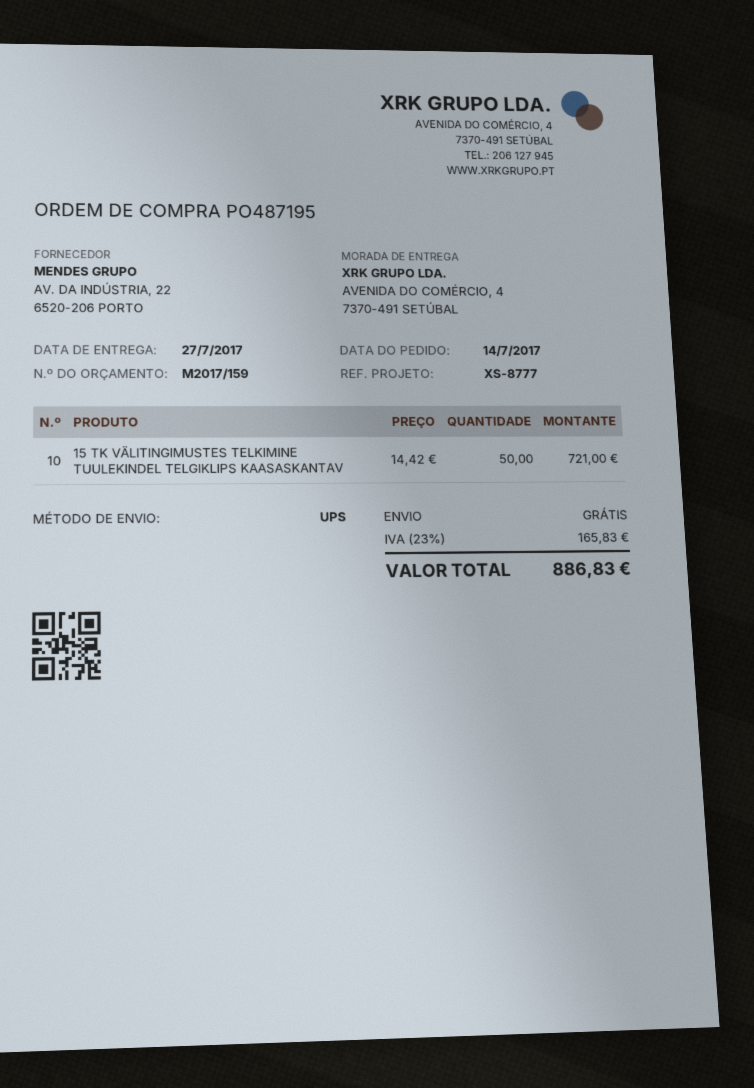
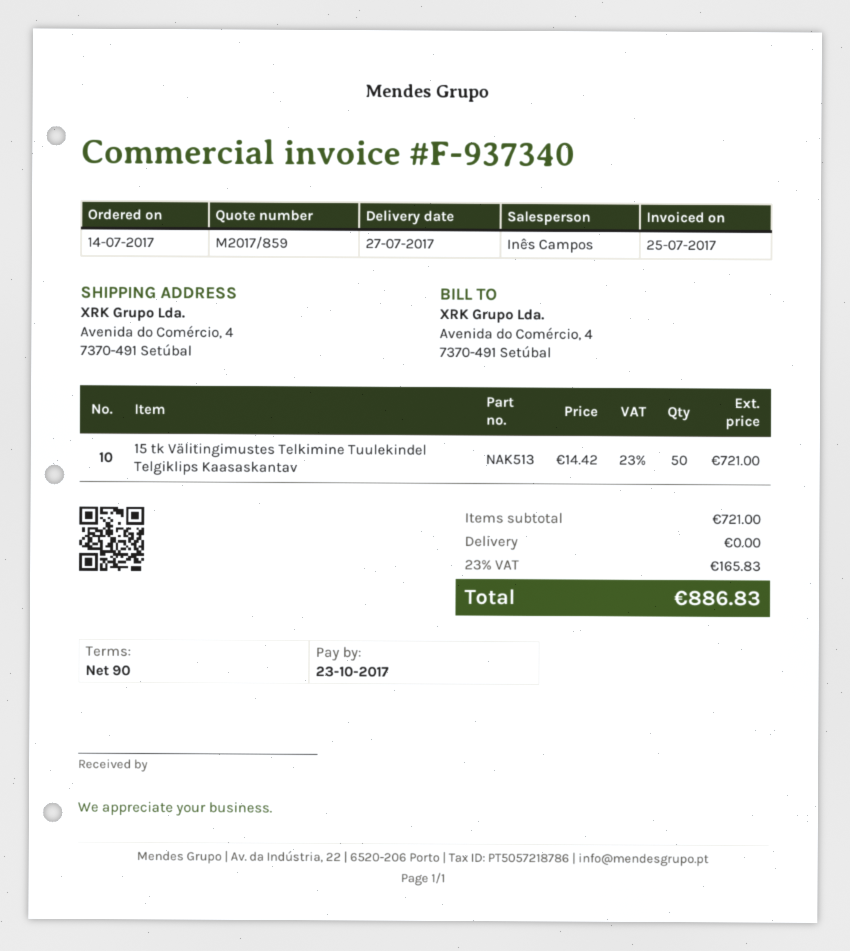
quote number: M2017/159 -> M2017/859

